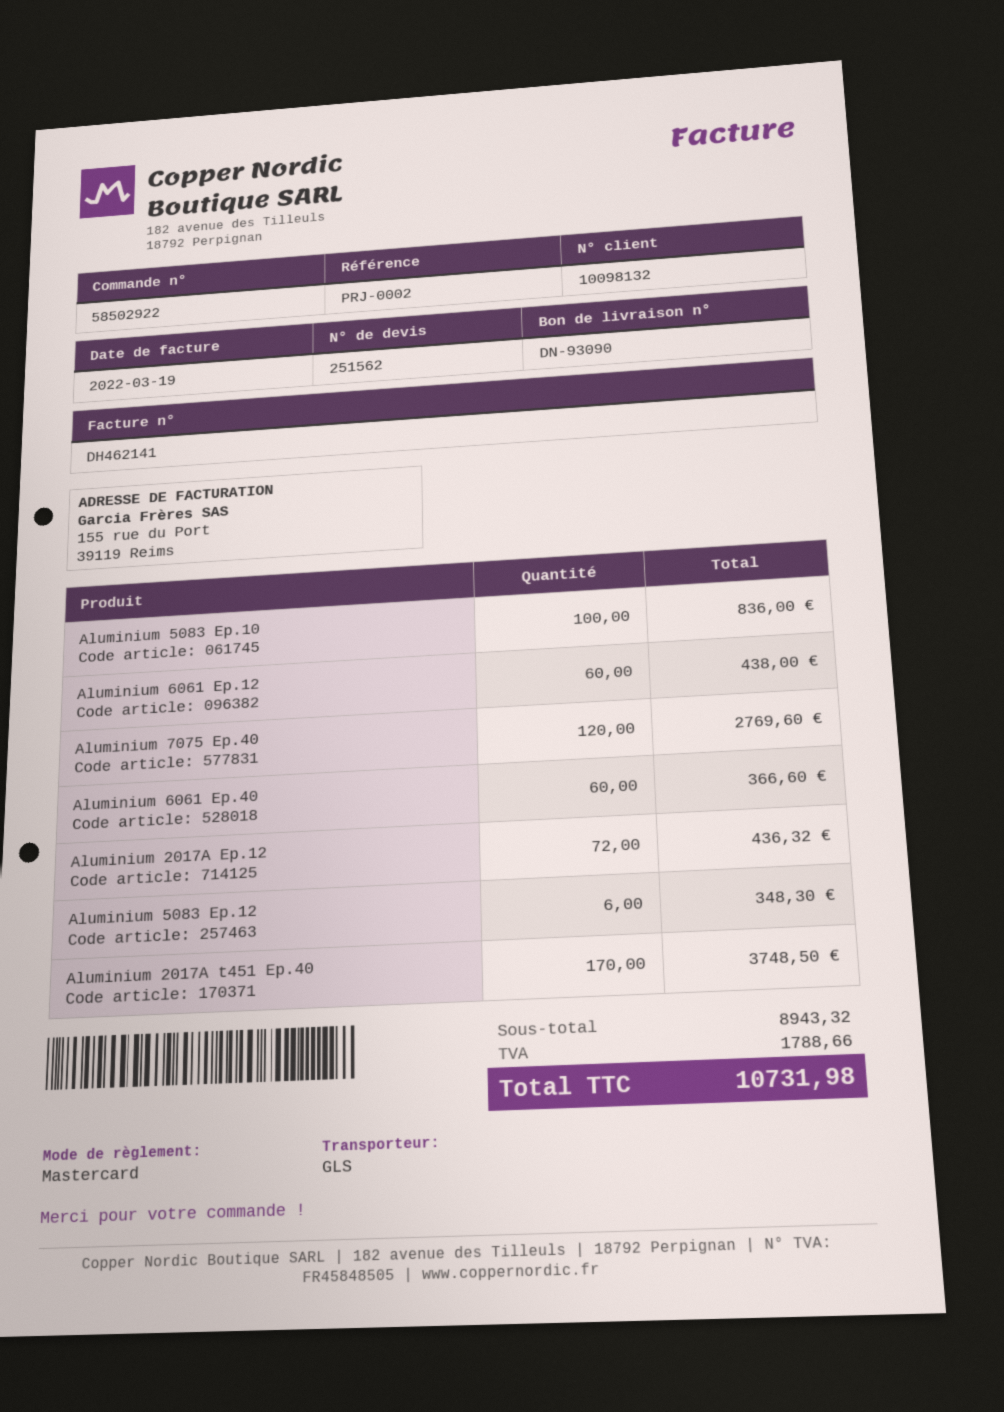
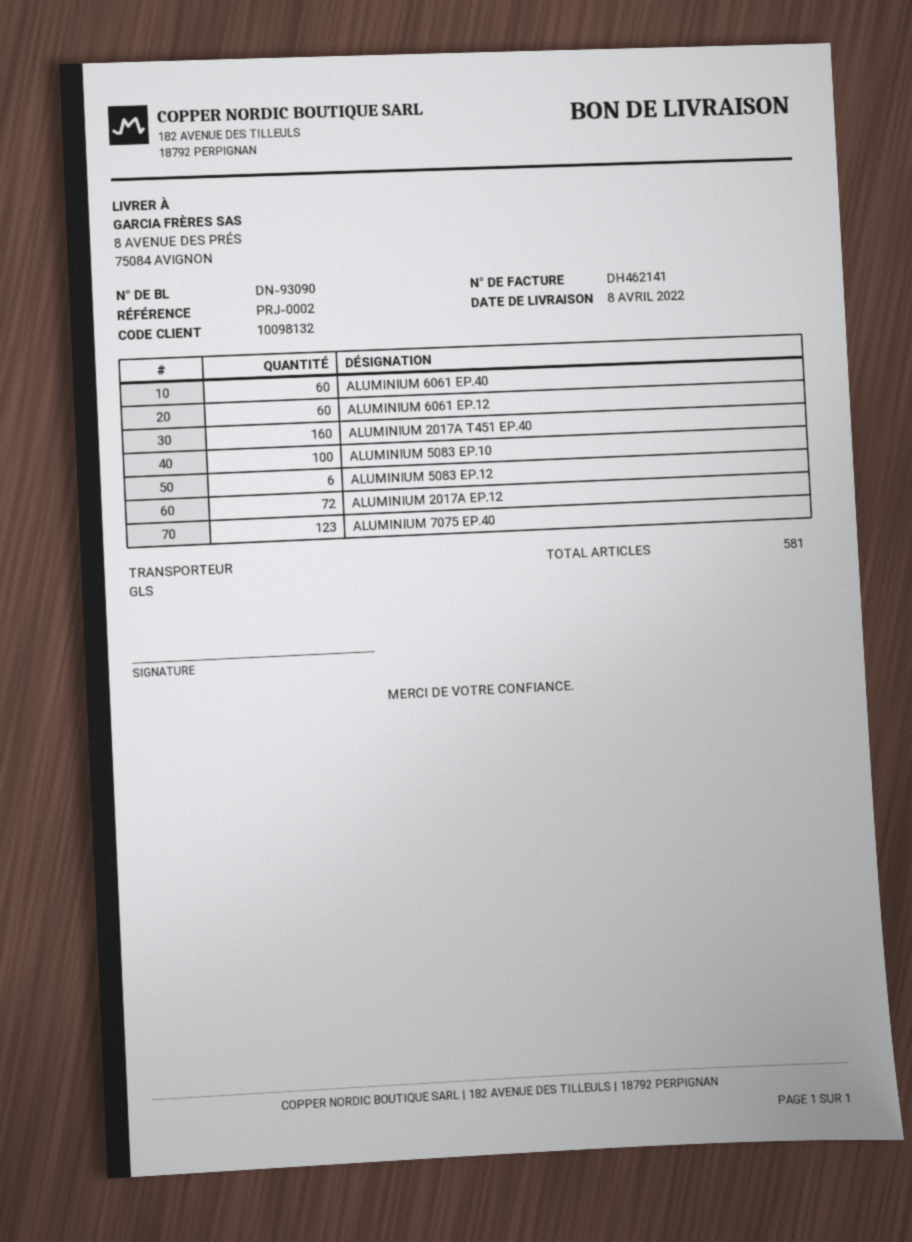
Aluminium 7075 Ep.40: 120 -> 123
Aluminium 2017A t451 Ep.40: 170 -> 160

